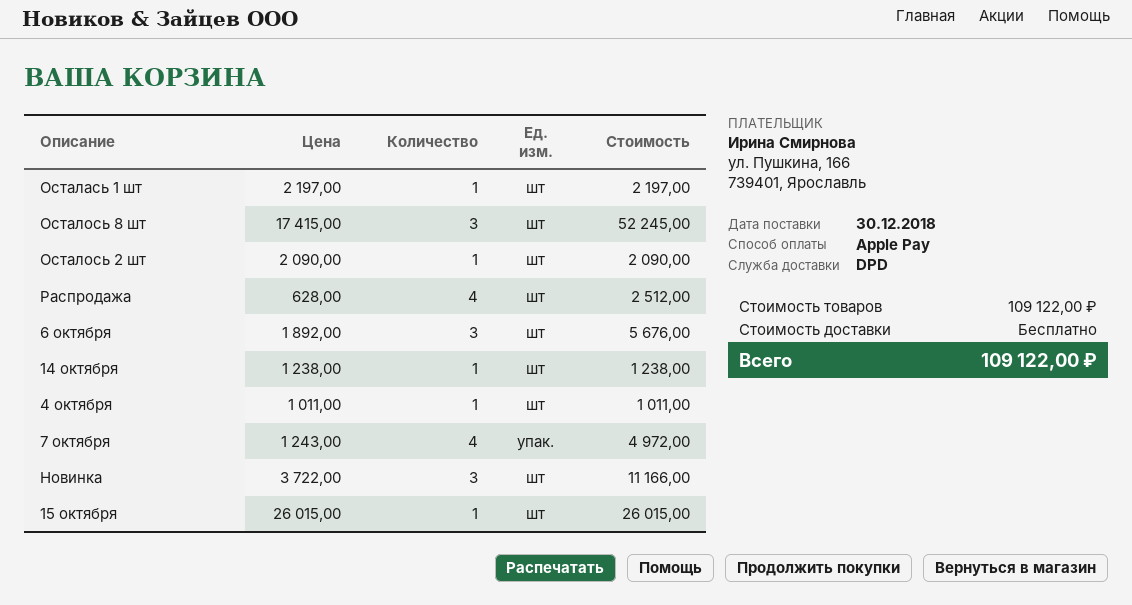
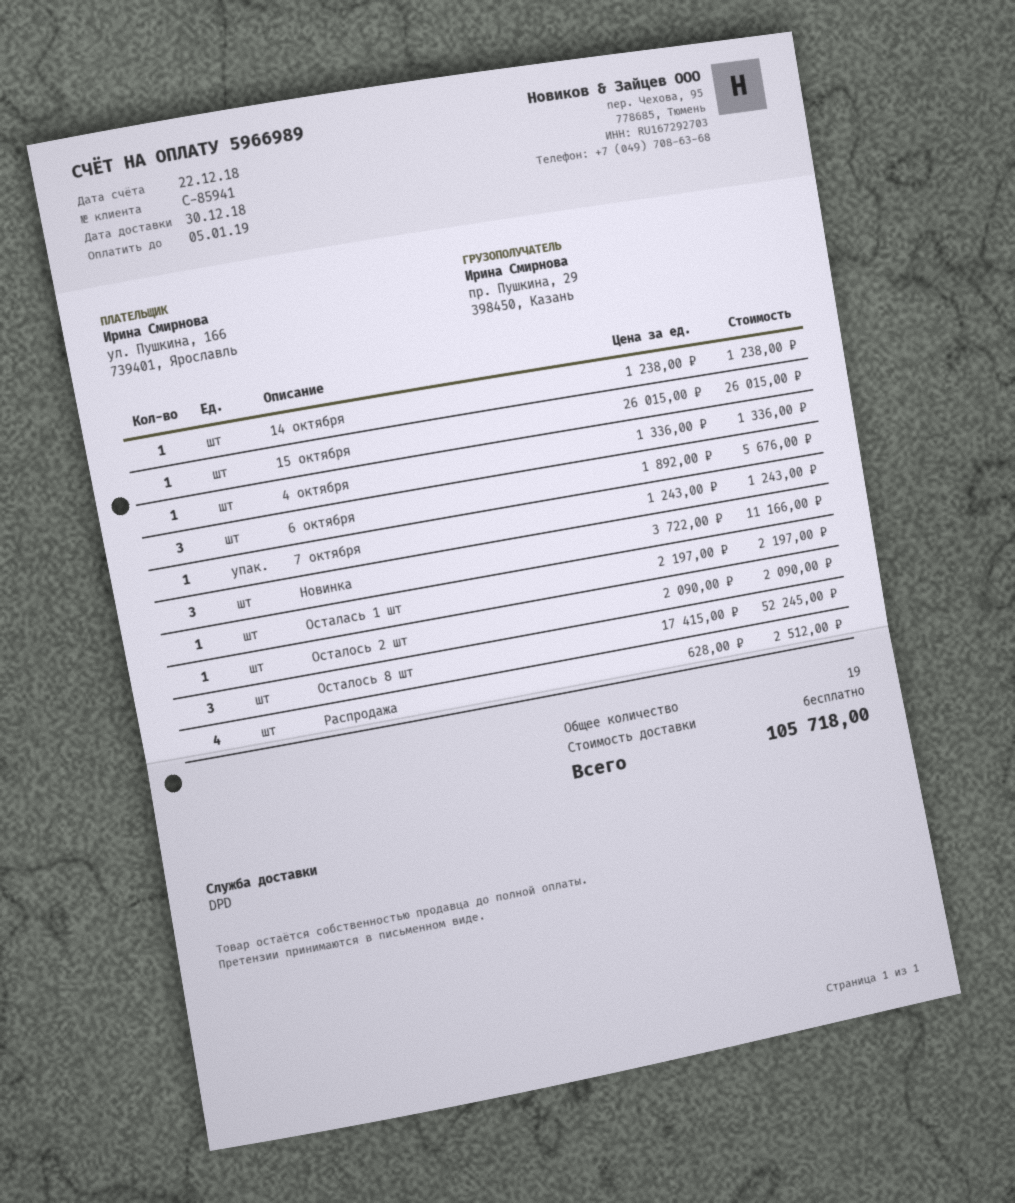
4 октября: 1 x 1011.00 = 1011.00 -> 1 x 1336.00 = 1336.00
7 октября: 4 x 1243.00 = 4972.00 -> 1 x 1243.00 = 1243.00
total: 109122.00 -> 105718.00

